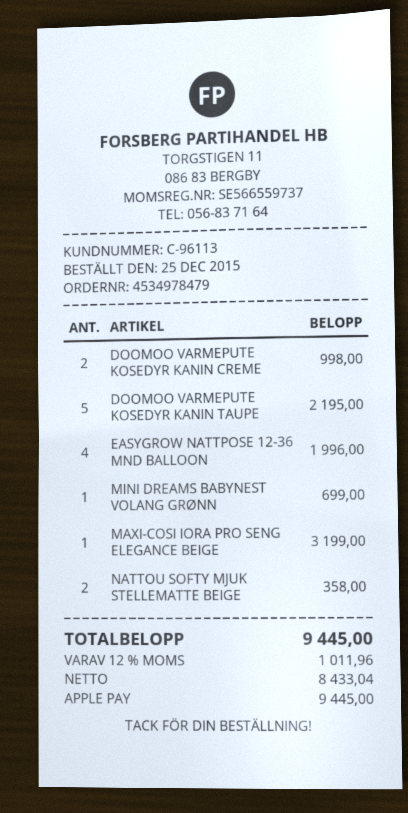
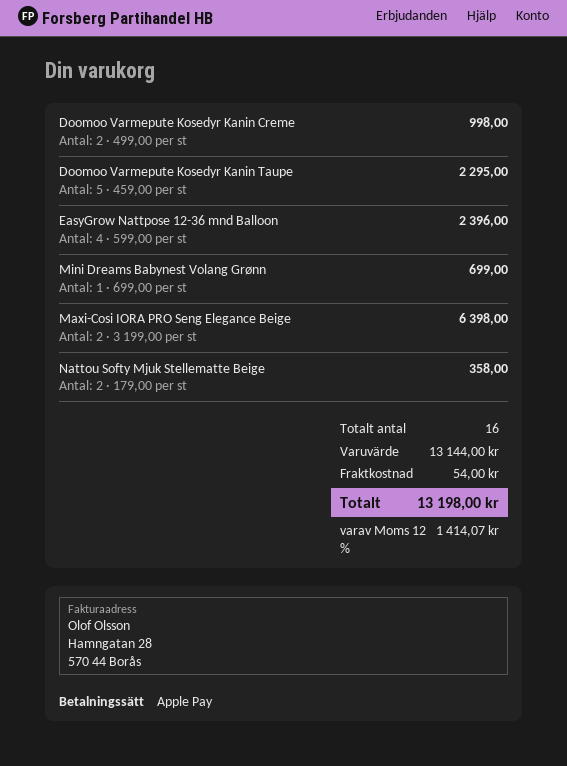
DOOMOO VARMEPUTE KOSEDYR KANIN TAUPE: 5 for 2195.00 -> 5 for 2295.00
EASYGROW NATTPOSE 12-36 MND BALLOON: 4 for 1996.00 -> 4 for 2396.00
MAXI-COSI IORA PRO SENG ELEGANCE BEIGE: 1 for 3199.00 -> 2 for 6398.00
shipping: none -> 54.00
tax: 12% = 1011.96 -> 12% = 1414.07
total: 9445.00 -> 13198.00

